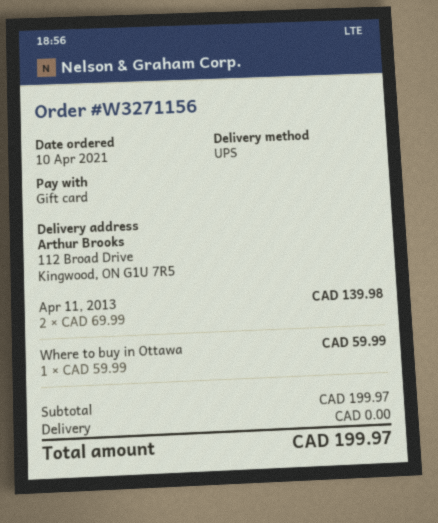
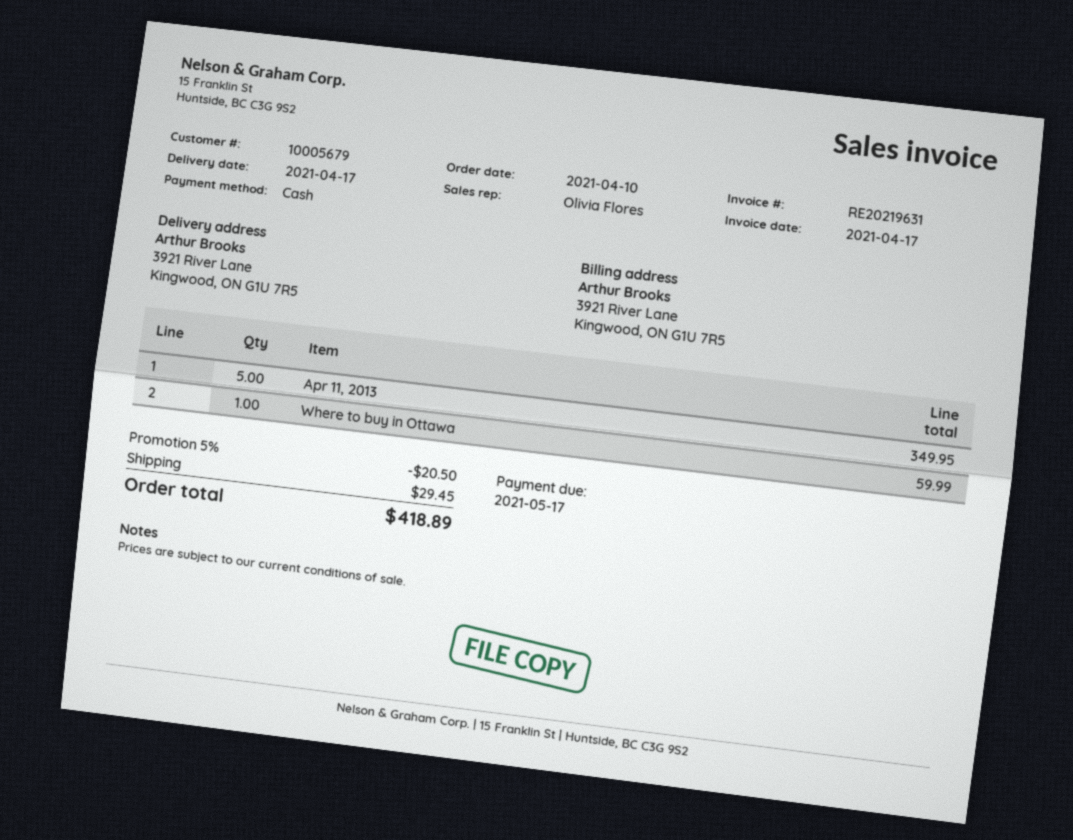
payment method: gift card -> cash
ship to: 112 Broad Drive, Kingwood, ON G1U 7R5 -> 3921 River Lane, Kingwood, ON G1U 7R5
Apr 11, 2013: 2 for 139.98 -> 5 for 349.95
discount: none -> 5% = 20.50
shipping: 0.00 -> 29.45
total: 199.97 -> 418.89

